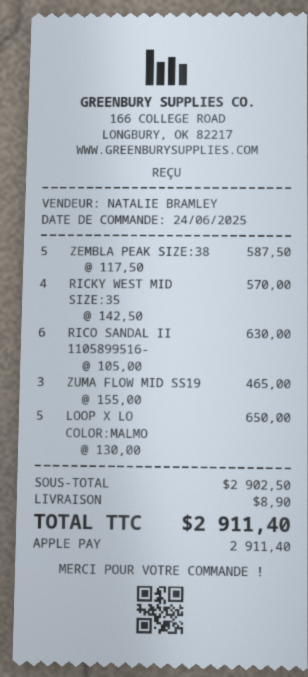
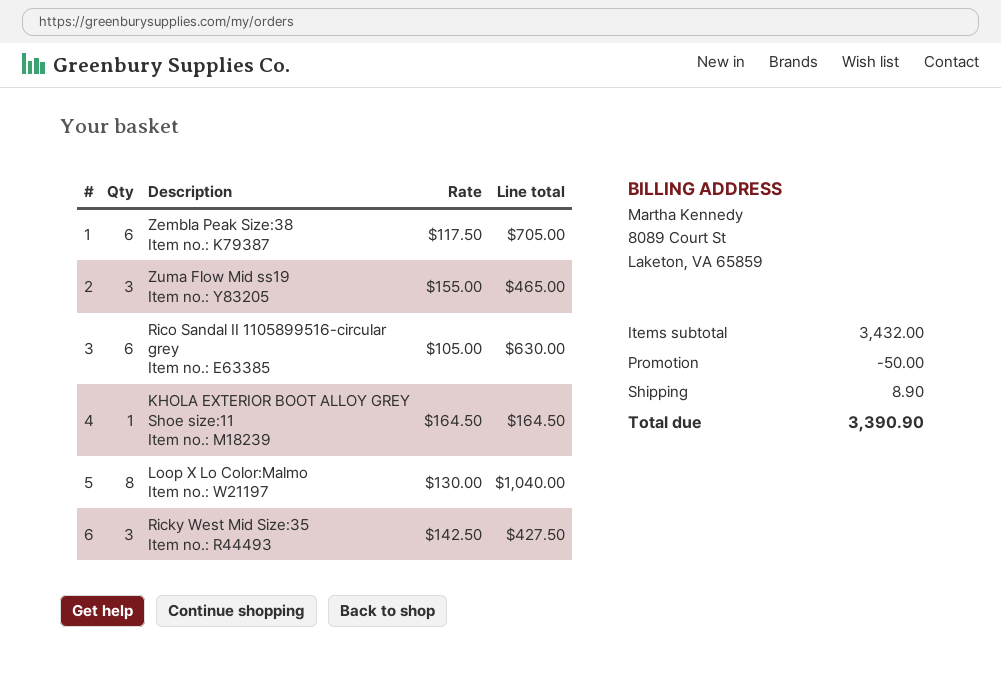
ZEMBLA PEAK SIZE:38: 5 x 117.50 = 587.50 -> 6 x 117.50 = 705.00
RICKY WEST MID SIZE:35: 4 x 142.50 = 570.00 -> 3 x 142.50 = 427.50
LOOP X LO COLOR:MALMO: 5 x 130.00 = 650.00 -> 8 x 130.00 = 1040.00
KHOLA EXTERIOR BOOT ALLOY GREY Shoe size:11: none -> 1 x 164.50 = 164.50
subtotal: 2902.50 -> 3432.00
discount: none -> 50.00
total: 2911.40 -> 3390.90

